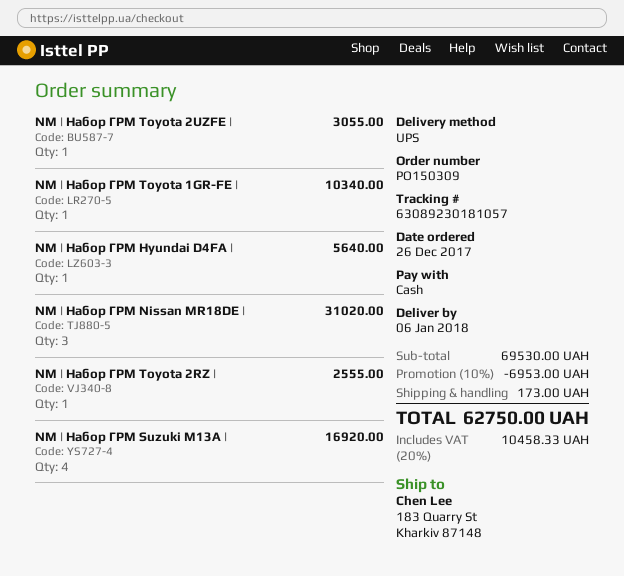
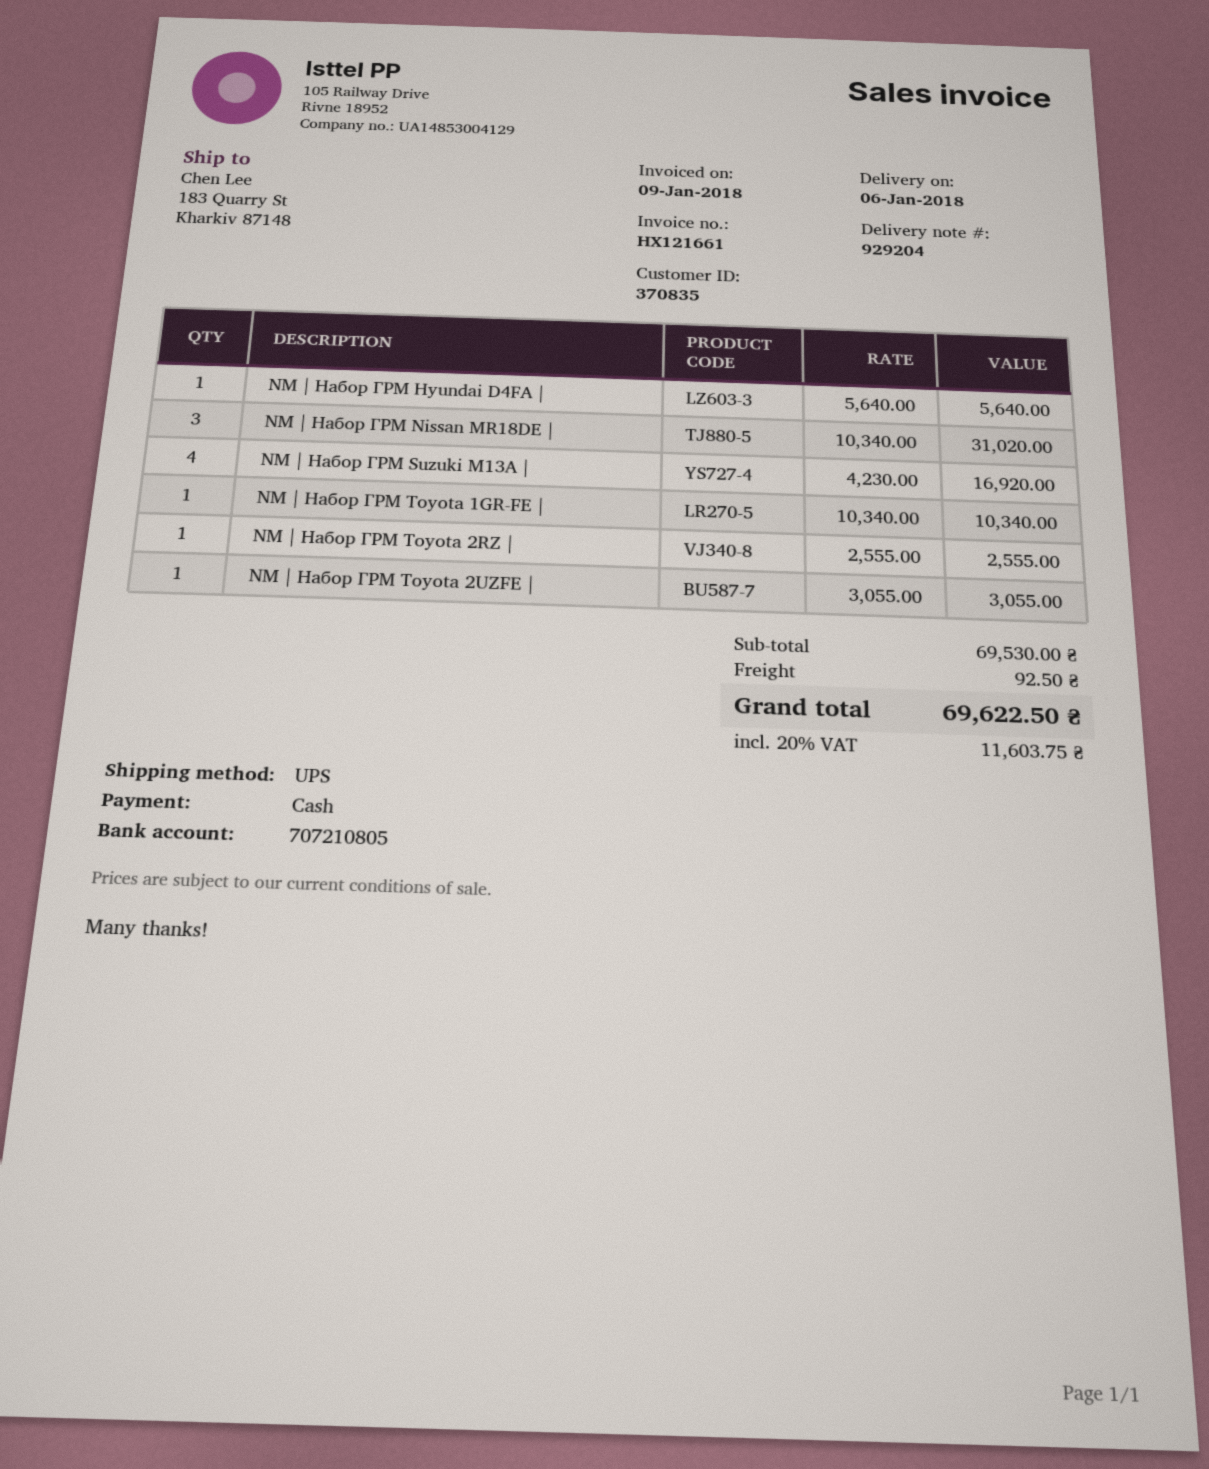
discount: 10% = 6953.00 -> none
shipping: 173.00 -> 92.50
tax: 20% = 10458.33 -> 20% = 11603.75
total: 62750.00 -> 69622.50

